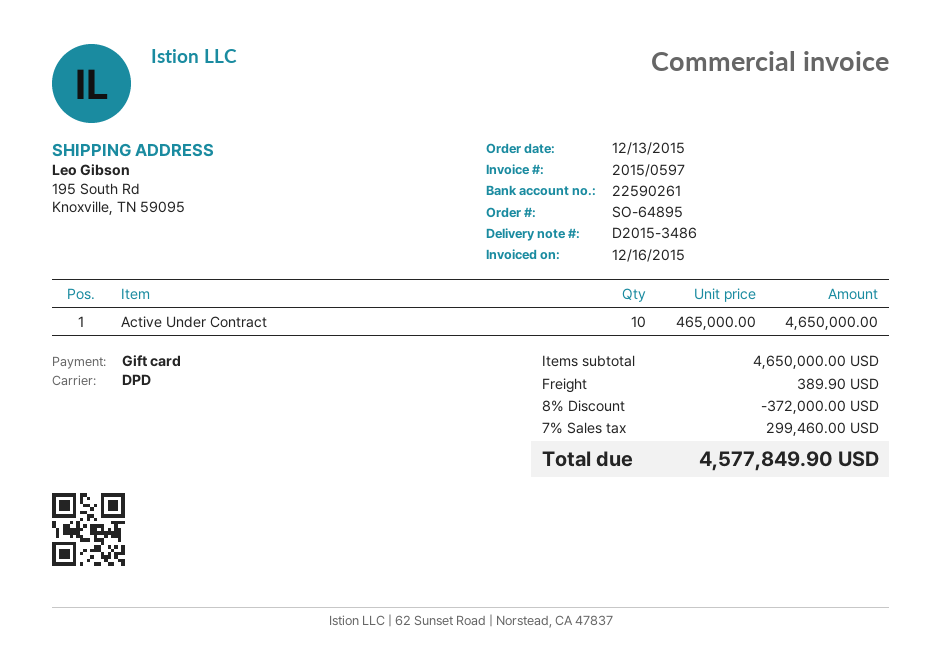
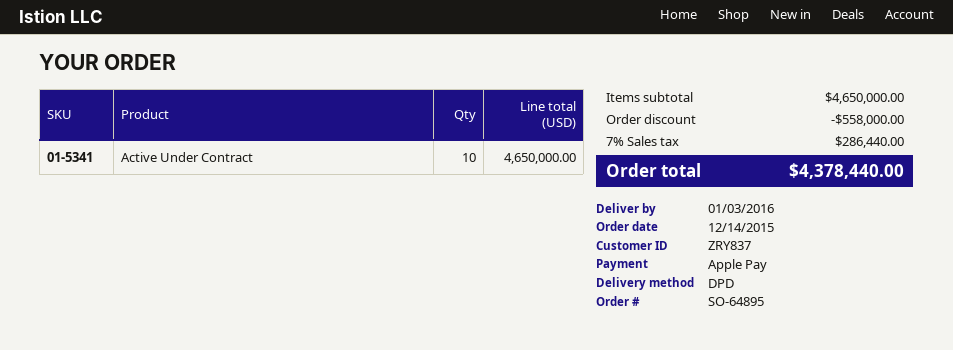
order date: 2015-12-13 -> 2015-12-14
payment method: gift card -> Apple Pay
discount: 372000.00 -> 558000.00
shipping: 389.90 -> none
tax: 7% = 299460.00 -> 7% = 286440.00
total: 4577849.90 -> 4378440.00

